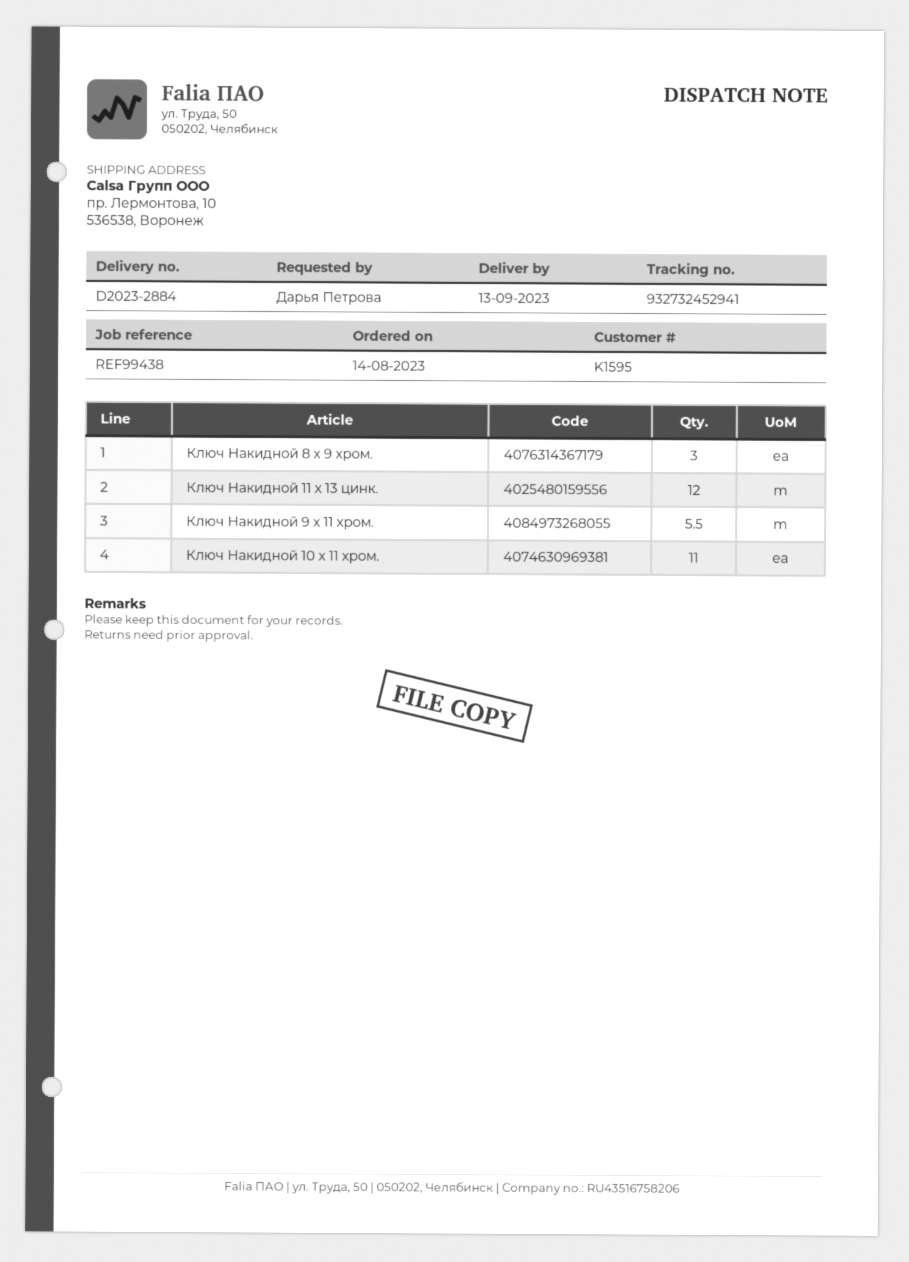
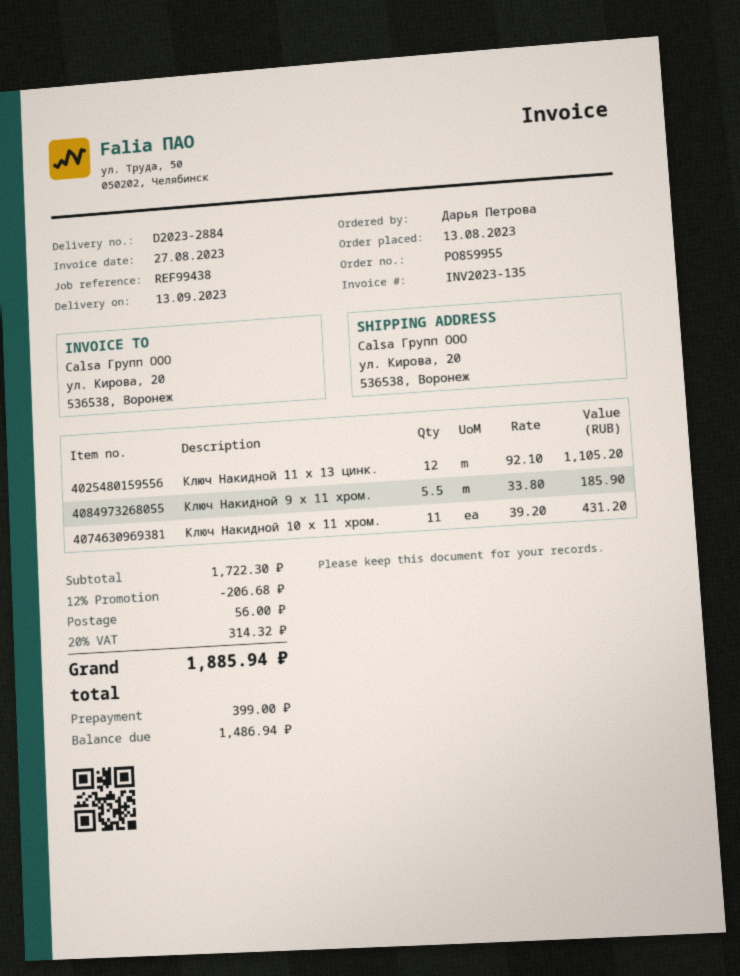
order date: 2023-08-14 -> 2023-08-13
ship to: пр. Лермонтова, 10, 536538, Воронеж -> ул. Кирова, 20, 536538, Воронеж
Ключ Накидной 8 х 9 хром.: 3 -> none

